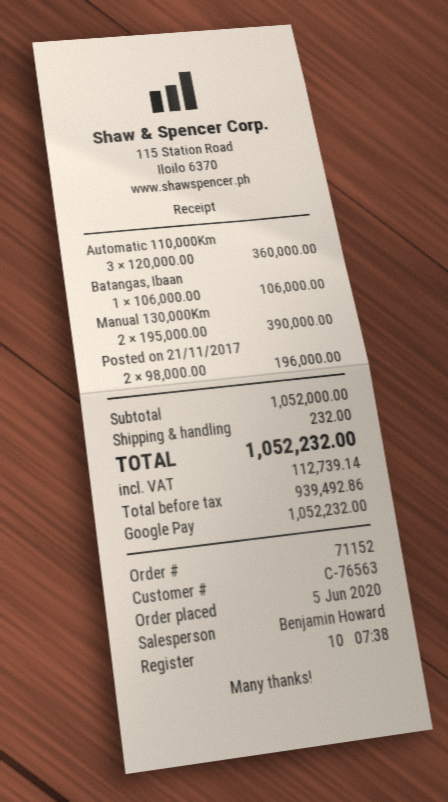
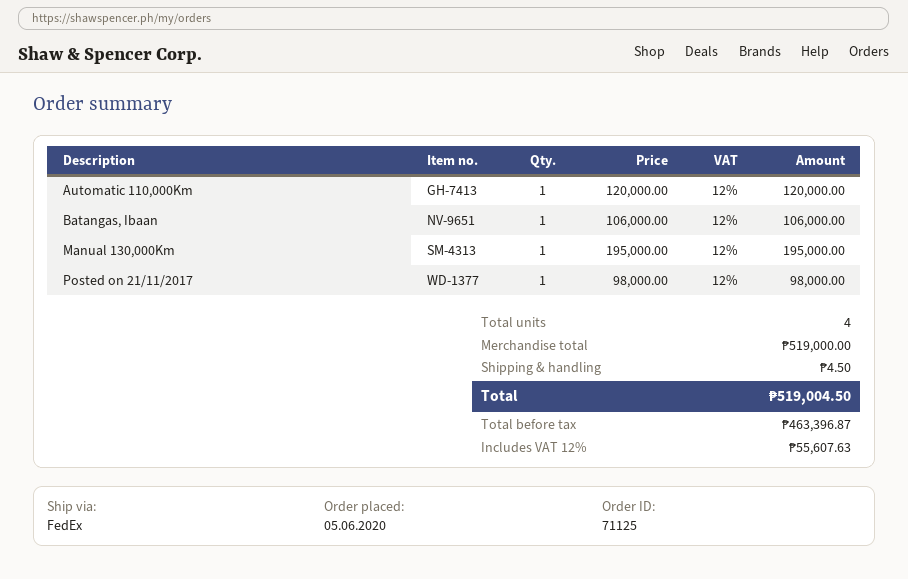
order number: 71152 -> 71125
Automatic 110,000Km: 3 x 120000.00 = 360000.00 -> 1 x 120000.00 = 120000.00
Manual 130,000Km: 2 x 195000.00 = 390000.00 -> 1 x 195000.00 = 195000.00
Posted on 21/11/2017: 2 x 98000.00 = 196000.00 -> 1 x 98000.00 = 98000.00
subtotal: 1052000.00 -> 519000.00
shipping: 232.00 -> 4.50
net: 939492.86 -> 463396.87
tax: 112739.14 -> 55607.63
total: 1052232.00 -> 519004.50

